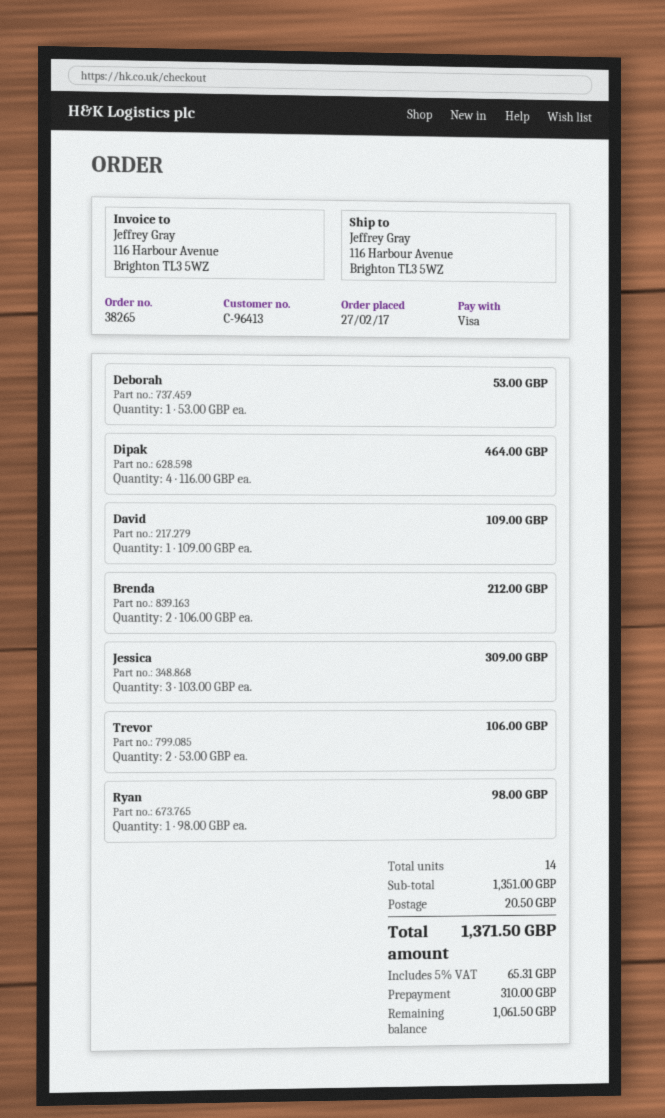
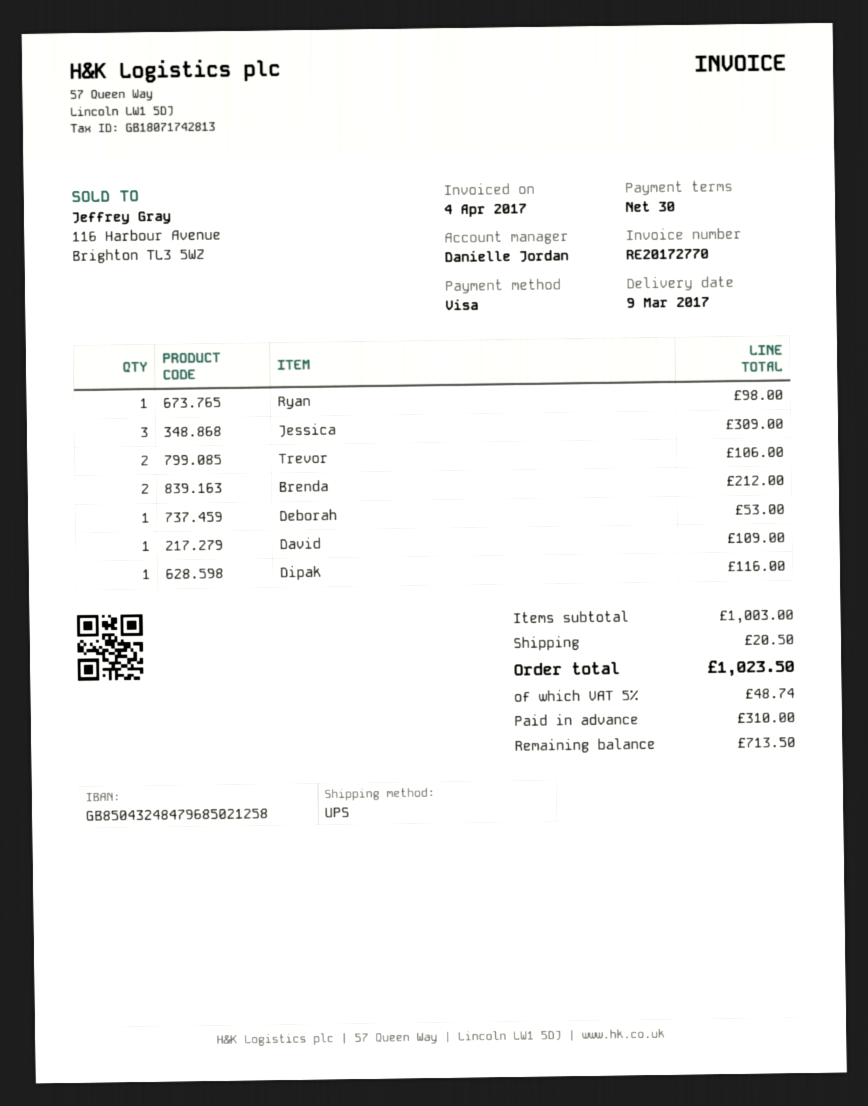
Dipak: 4 for 464.00 -> 1 for 116.00
subtotal: 1351.00 -> 1003.00
tax: 5% = 65.31 -> 5% = 48.74
total: 1371.50 -> 1023.50
balance: 1061.50 -> 713.50

